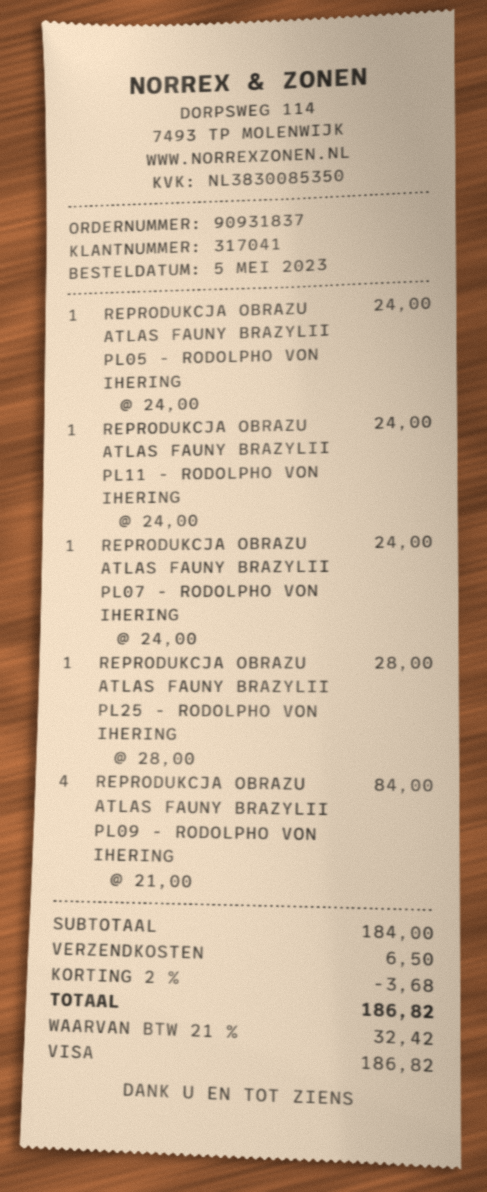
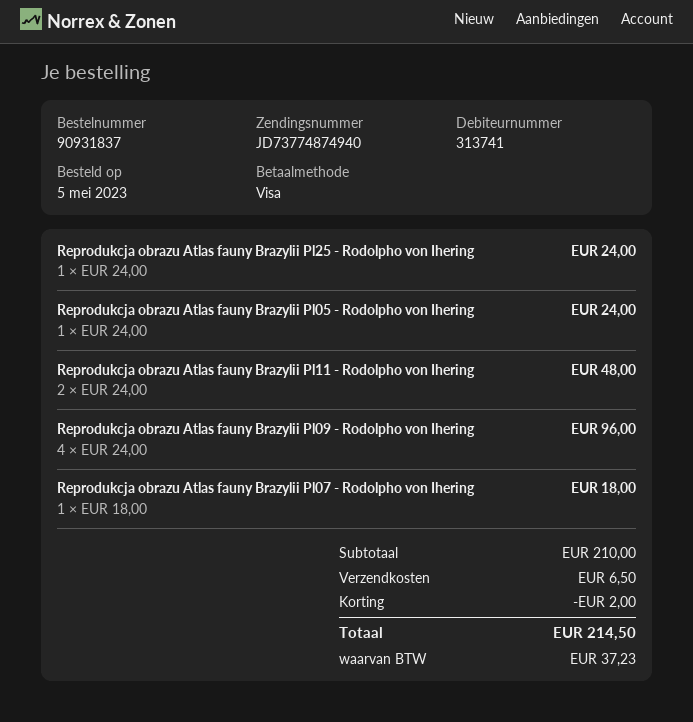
customer number: 317041 -> 313741
REPRODUKCJA OBRAZU ATLAS FAUNY BRAZYLII PL11 - RODOLPHO VON IHERING: 1 x 24.00 = 24.00 -> 2 x 24.00 = 48.00
REPRODUKCJA OBRAZU ATLAS FAUNY BRAZYLII PL07 - RODOLPHO VON IHERING: 1 x 24.00 = 24.00 -> 1 x 18.00 = 18.00
REPRODUKCJA OBRAZU ATLAS FAUNY BRAZYLII PL25 - RODOLPHO VON IHERING: 1 x 28.00 = 28.00 -> 1 x 24.00 = 24.00
REPRODUKCJA OBRAZU ATLAS FAUNY BRAZYLII PL09 - RODOLPHO VON IHERING: 4 x 21.00 = 84.00 -> 4 x 24.00 = 96.00
subtotal: 184.00 -> 210.00
discount: 3.68 -> 2.00
tax: 32.42 -> 37.23
total: 186.82 -> 214.50

